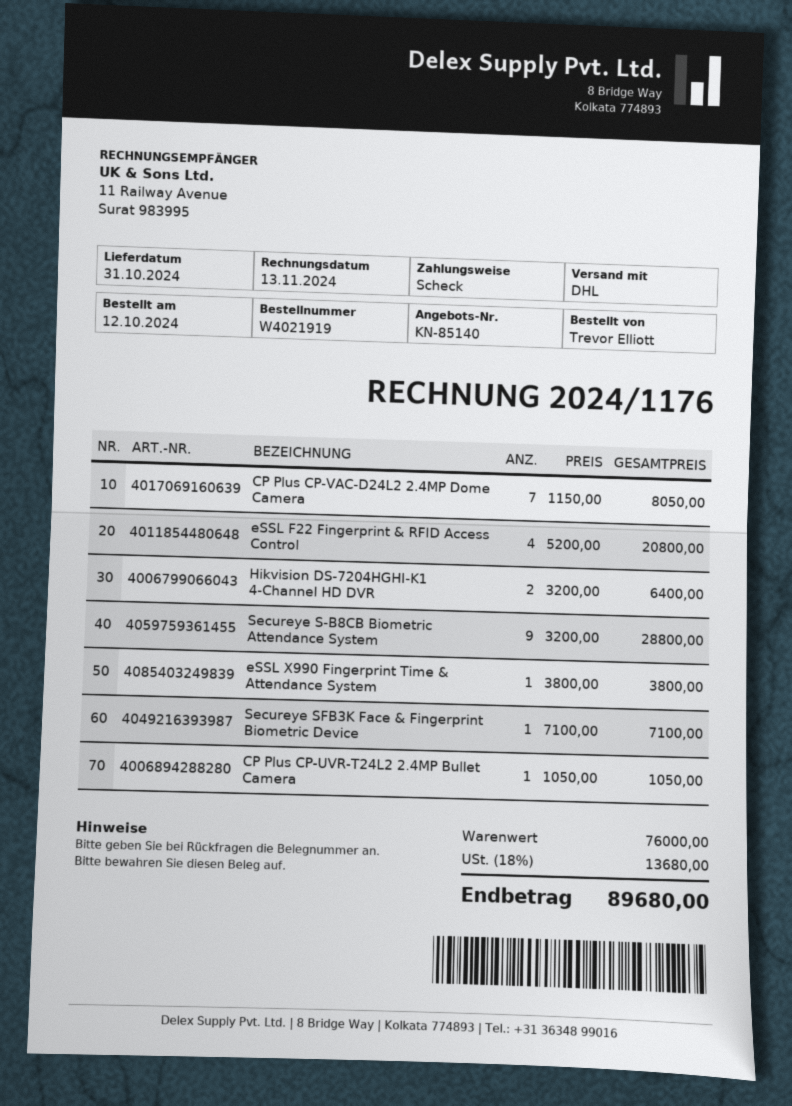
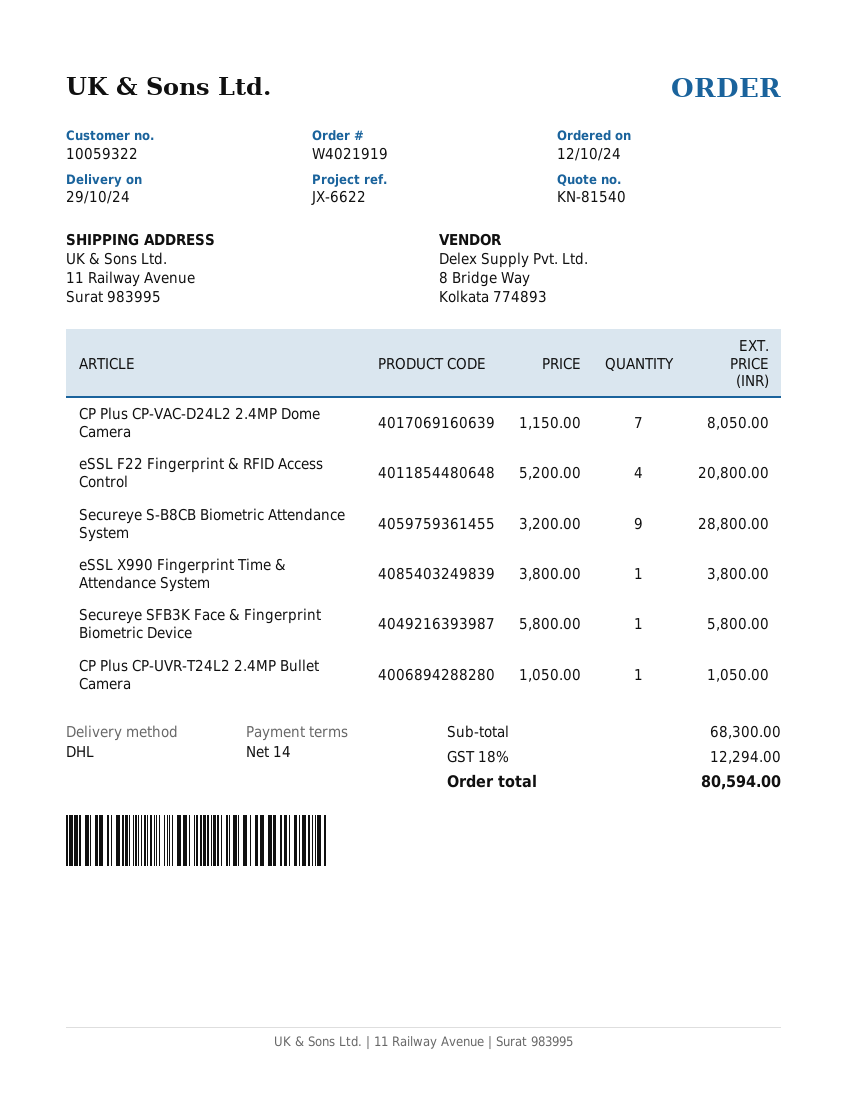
quote number: KN-85140 -> KN-81540
delivery date: 2024-10-31 -> 2024-10-29
Hikvision DS-7204HGHI-K1 4-Channel HD DVR: 2 x 3200.00 = 6400.00 -> none
Secureye SFB3K Face & Fingerprint Biometric Device: 1 x 7100.00 = 7100.00 -> 1 x 5800.00 = 5800.00
subtotal: 76000.00 -> 68300.00
tax: 18% = 13680.00 -> 18% = 12294.00
total: 89680.00 -> 80594.00

